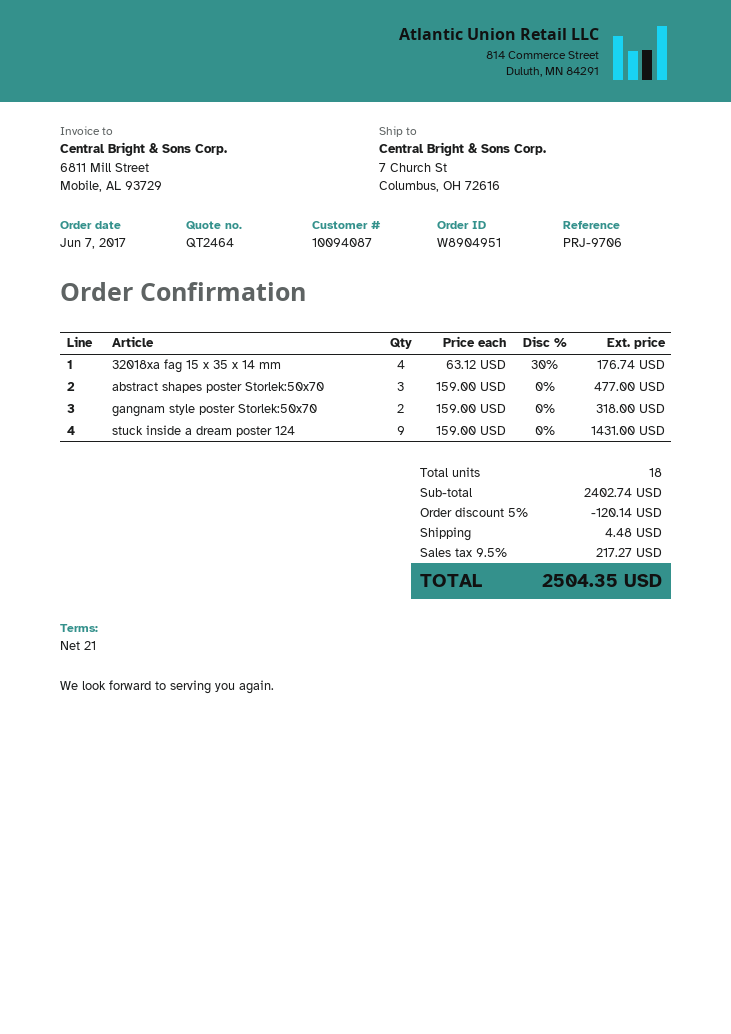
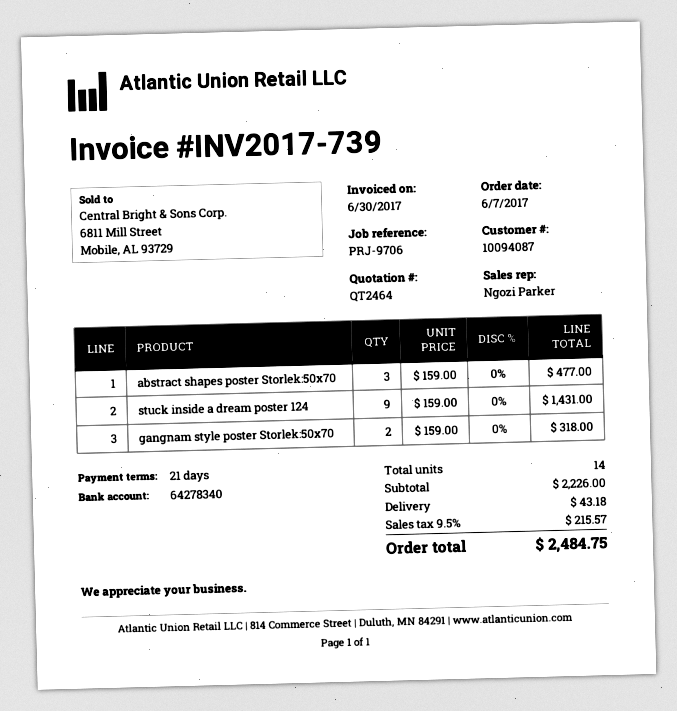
32018xa fag 15 x 35 x 14 mm: 4 x 63.12 - 30% = 176.74 -> none
total quantity: 18 -> 14
subtotal: 2402.74 -> 2226.00
discount: 5% = 120.14 -> none
shipping: 4.48 -> 43.18
tax: 9.5% = 217.27 -> 9.5% = 215.57
total: 2504.35 -> 2484.75

